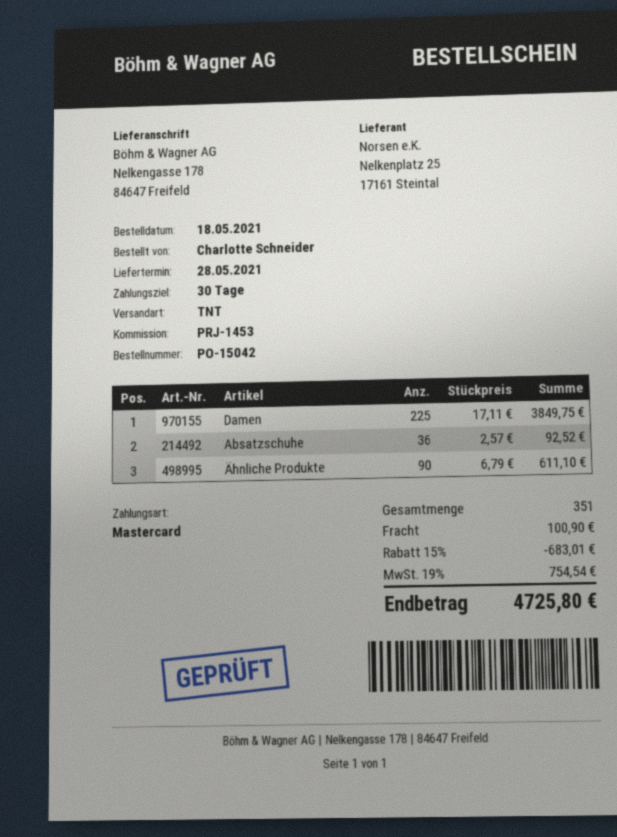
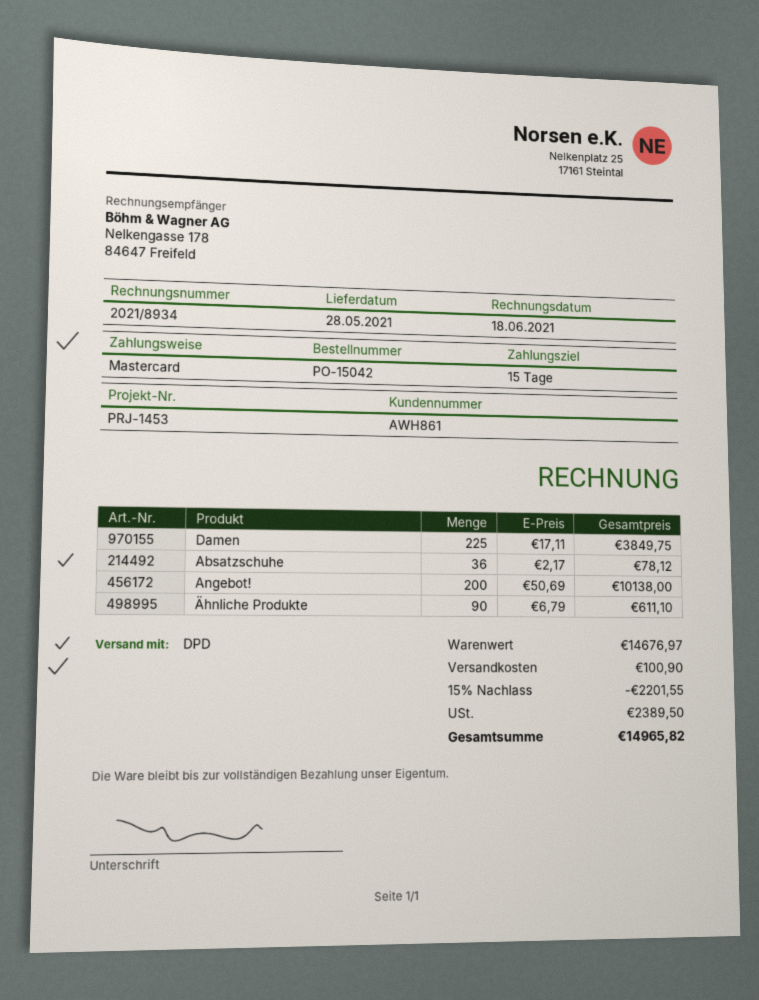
payment terms: 30 days -> 15 days
shipping method: TNT -> DPD
Absatzschuhe: 36 x 2.57 = 92.52 -> 36 x 2.17 = 78.12
Angebot!: none -> 200 x 50.69 = 10138.00
discount: 15% = 683.01 -> 15% = 2201.55
tax: 754.54 -> 2389.50
total: 4725.80 -> 14965.82

